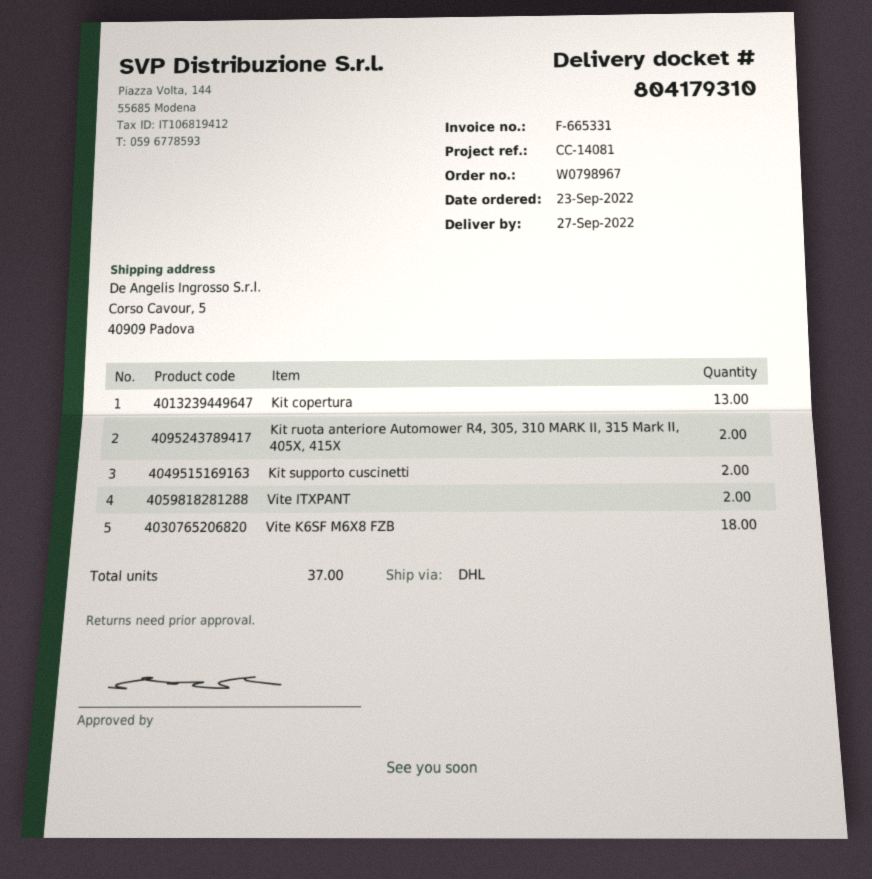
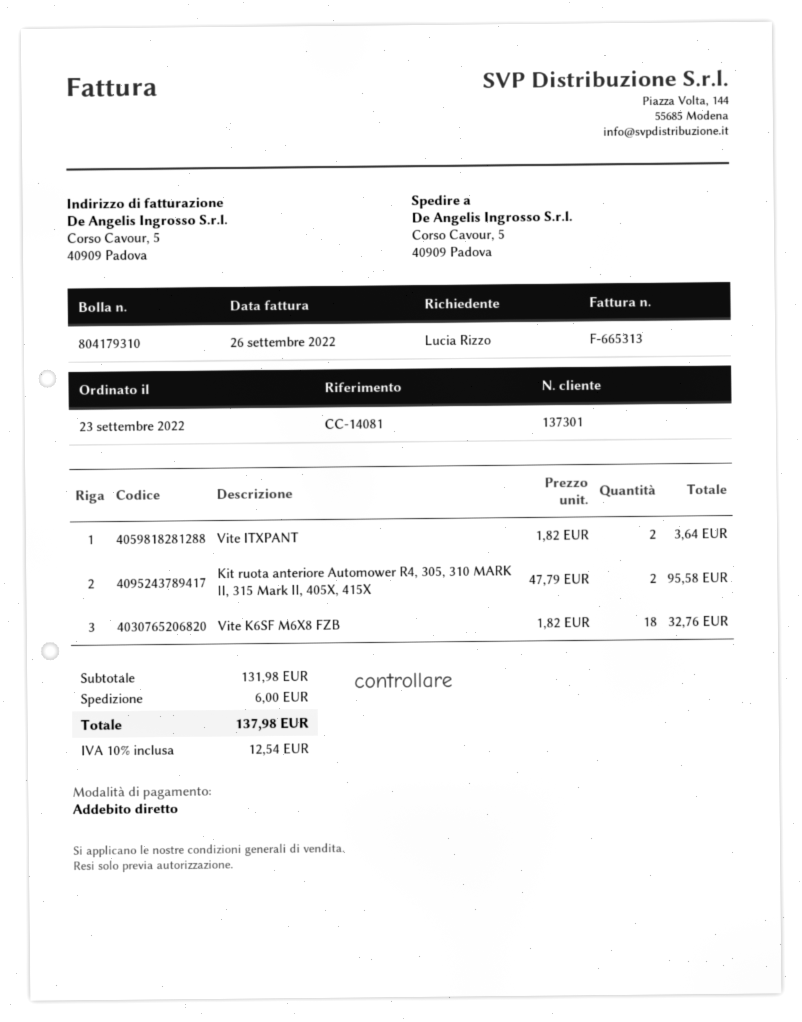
invoice number: F-665331 -> F-665313
Kit copertura: 13 -> none
Kit supporto cuscinetti: 2 -> none

